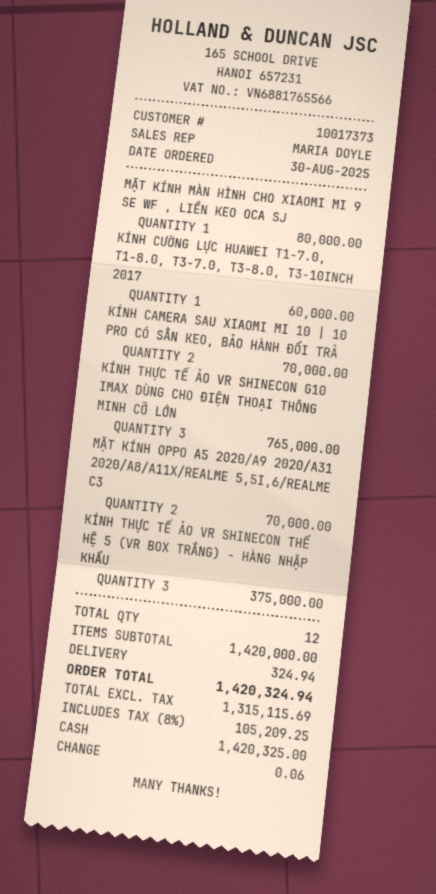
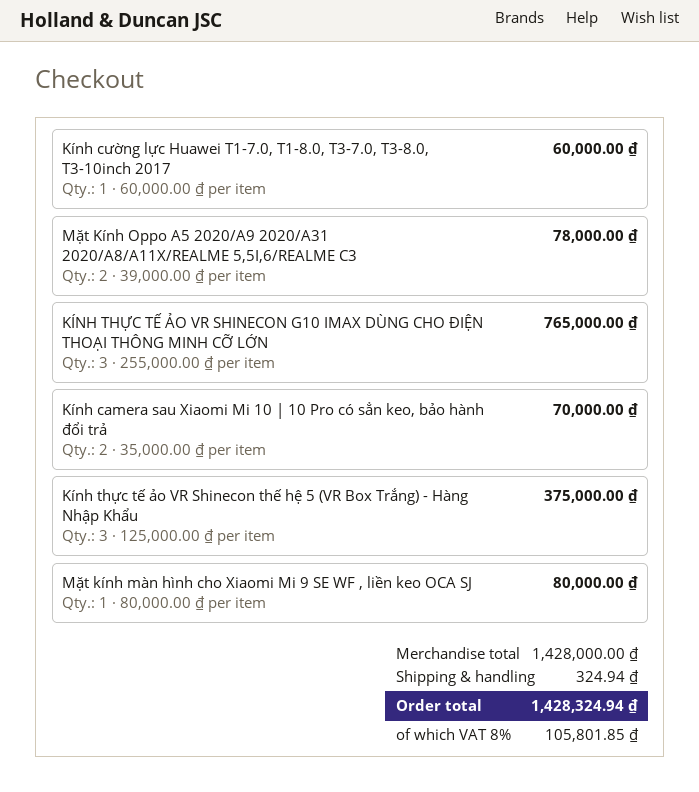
MẶT KÍNH OPPO A5 2020/A9 2020/A31 2020/A8/A11X/REALME 5,5I,6/REALME C3: 2 for 70000.00 -> 2 for 78000.00
subtotal: 1420000.00 -> 1428000.00
tax: 8% = 105209.25 -> 8% = 105801.85
total: 1420324.94 -> 1428324.94

